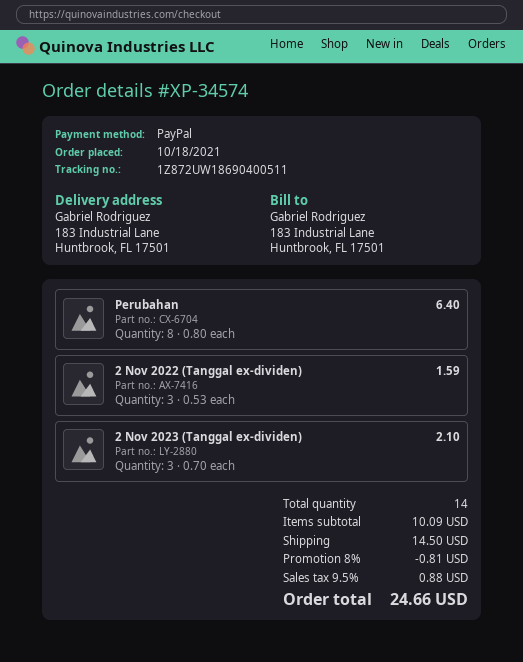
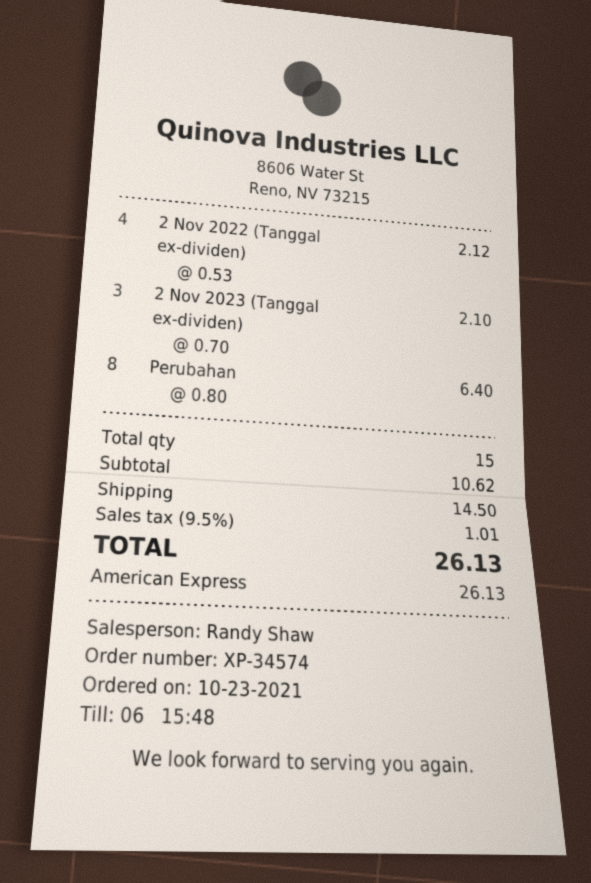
order date: 2021-10-18 -> 2021-10-23
payment method: PayPal -> American Express
2 Nov 2022 (Tanggal ex-dividen): 3 x 0.53 = 1.59 -> 4 x 0.53 = 2.12
total quantity: 14 -> 15
subtotal: 10.09 -> 10.62
discount: 8% = 0.81 -> none
tax: 9.5% = 0.88 -> 9.5% = 1.01
total: 24.66 -> 26.13

